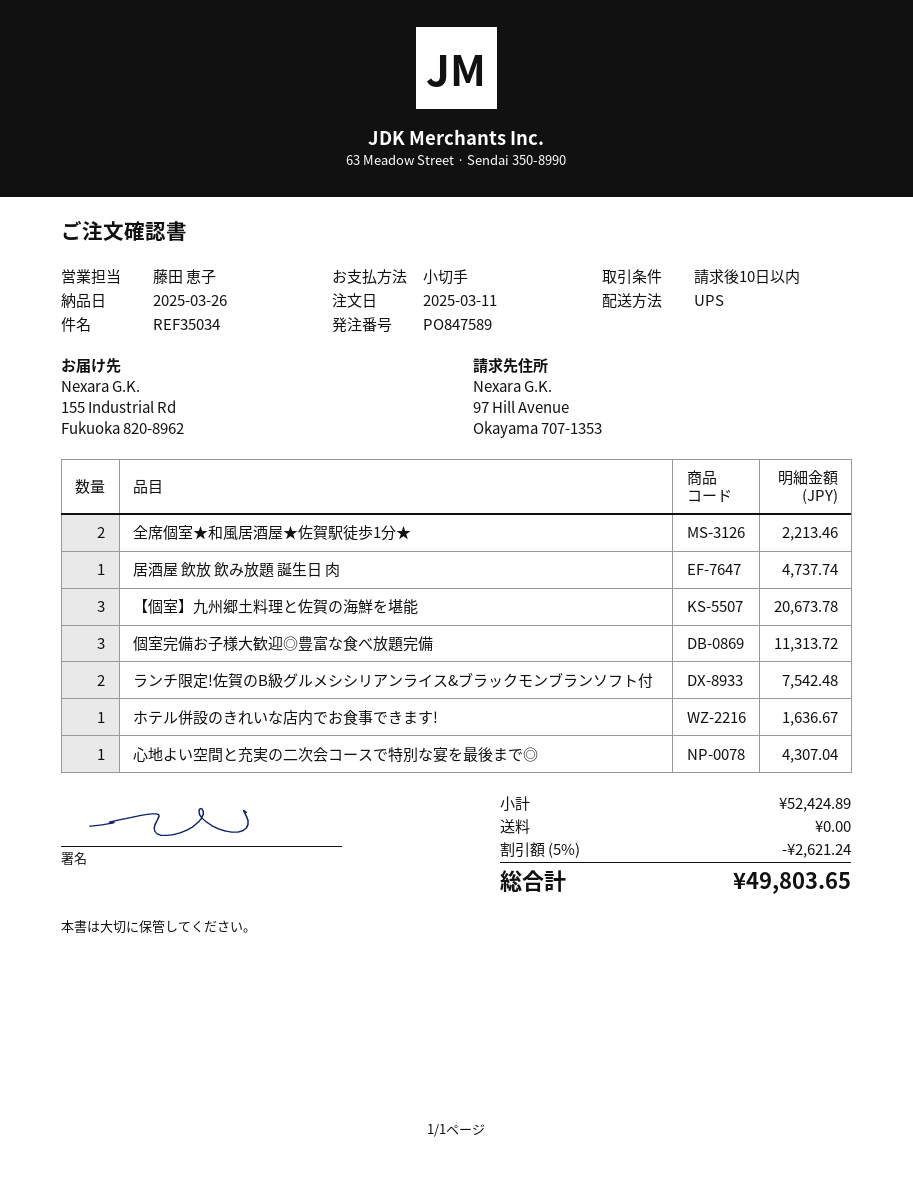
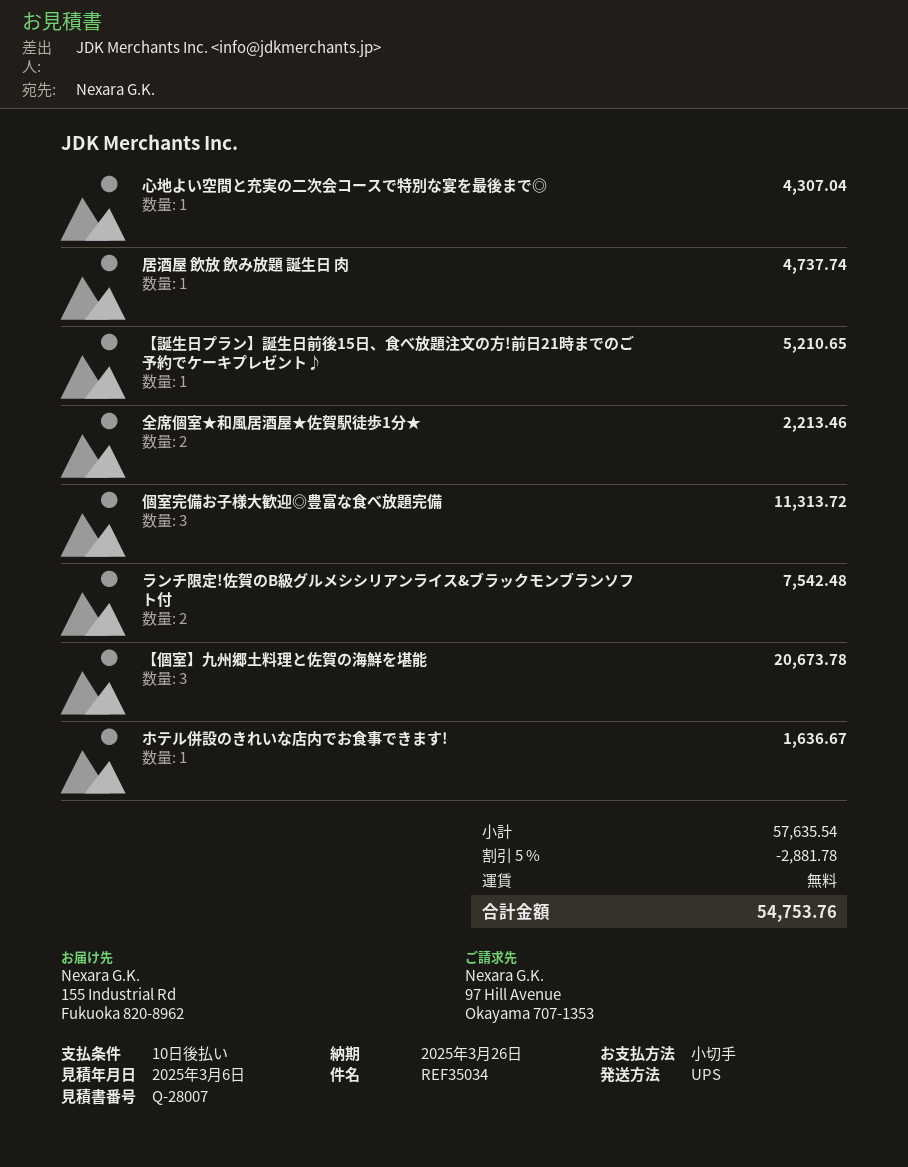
【誕生日プラン】誕生日前後15日、食べ放題注文の方!前日21時までのご予約でケーキプレゼント♪: none -> 1 for 5210.65
subtotal: 52424.89 -> 57635.54
discount: 5% = 2621.24 -> 5% = 2881.78
total: 49803.65 -> 54753.76

